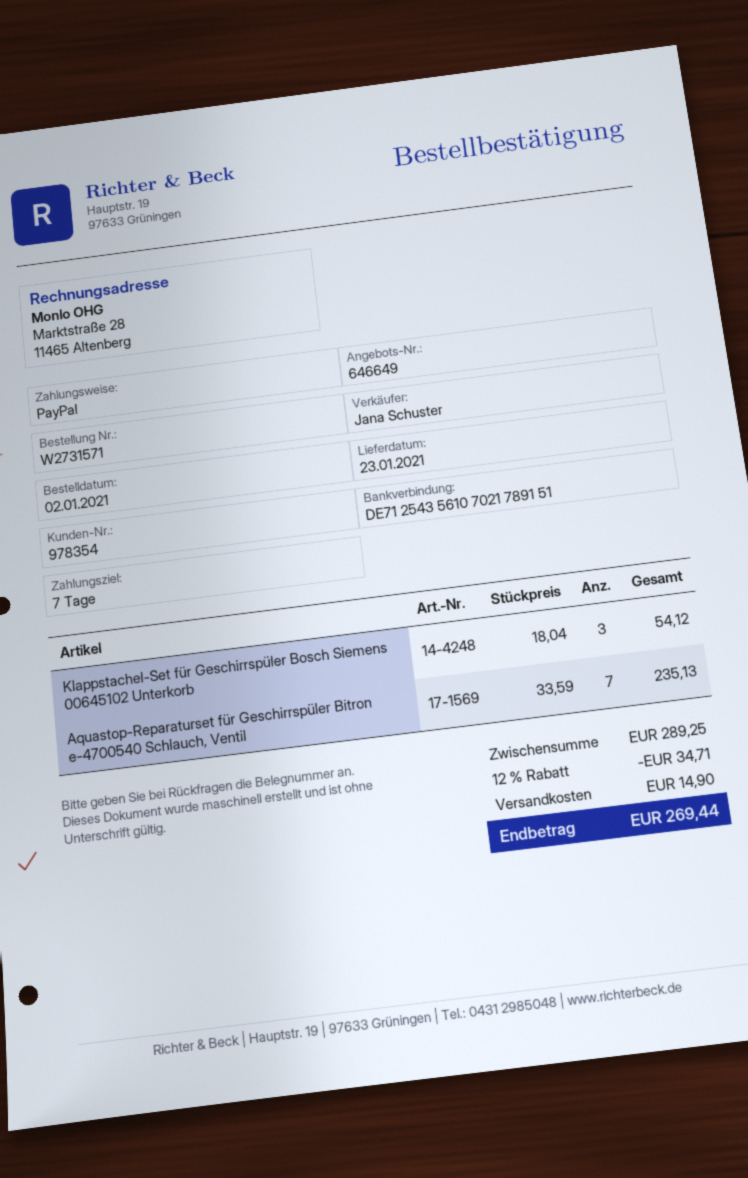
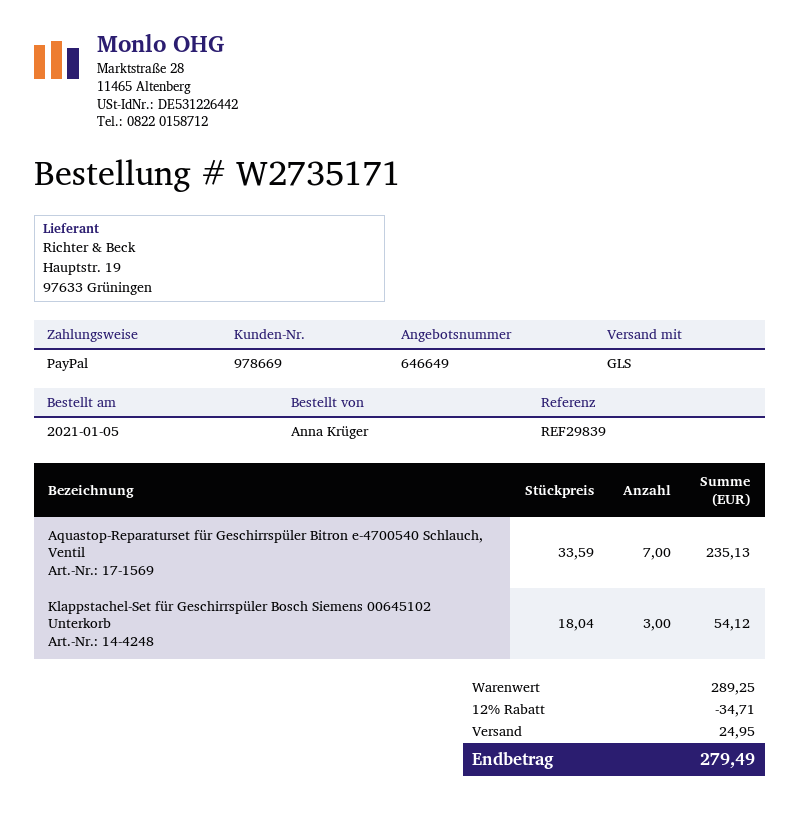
order number: W2731571 -> W2735171
order date: 2021-01-02 -> 2021-01-05
customer number: 978354 -> 978669
shipping: 14.90 -> 24.95
total: 269.44 -> 279.49

